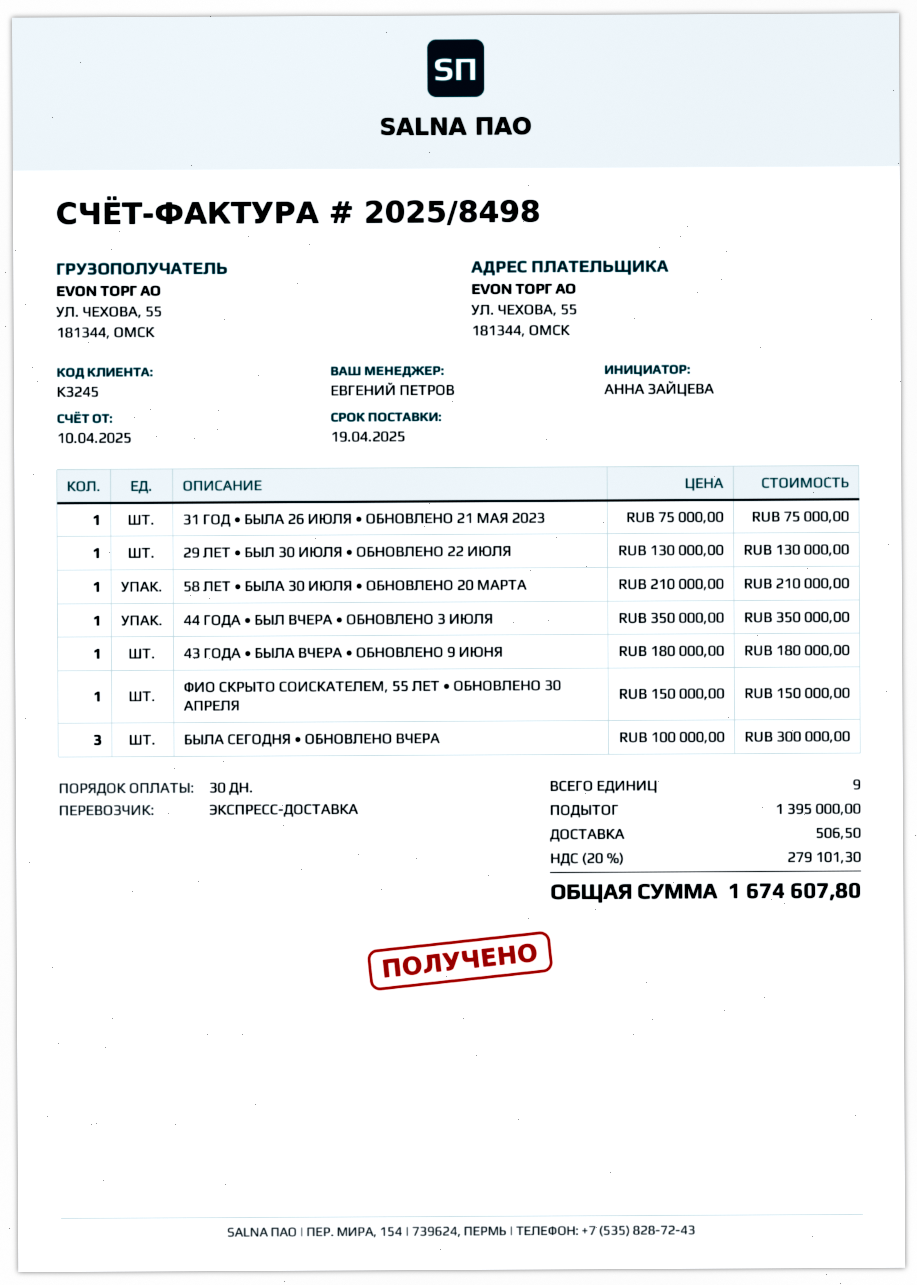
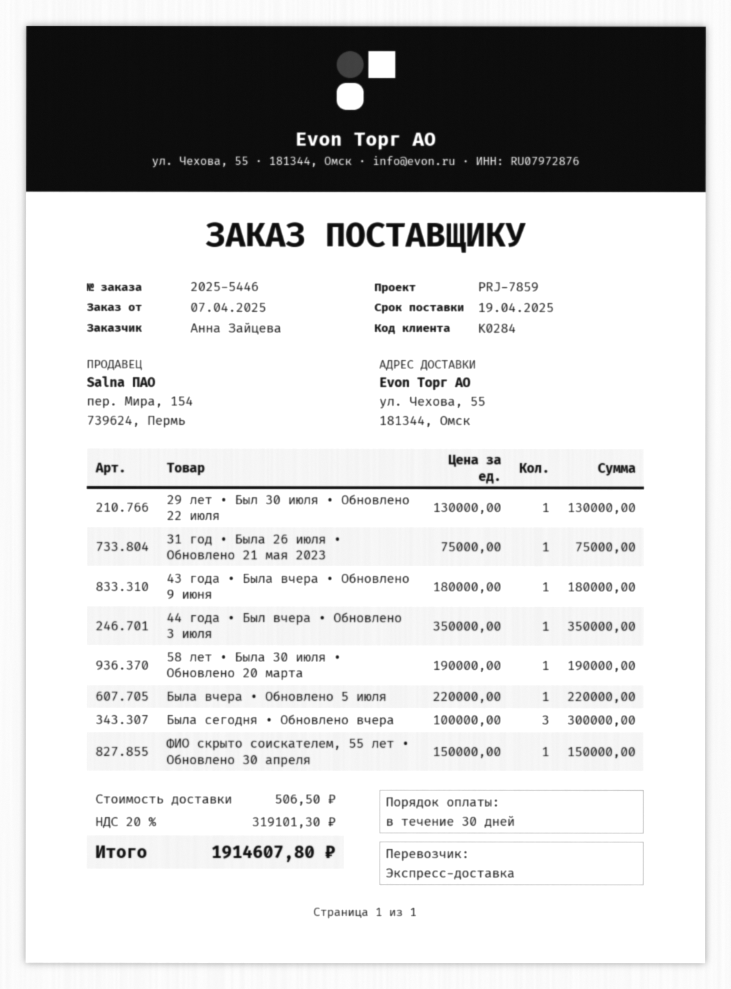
customer number: K3245 -> K0284
58 ЛЕТ • БЫЛА 30 ИЮЛЯ • ОБНОВЛЕНО 20 МАРТА: 1 x 210000.00 = 210000.00 -> 1 x 190000.00 = 190000.00
Была вчера • Обновлено 5 июля: none -> 1 x 220000.00 = 220000.00
tax: 20% = 279101.30 -> 20% = 319101.30
total: 1674607.80 -> 1914607.80

